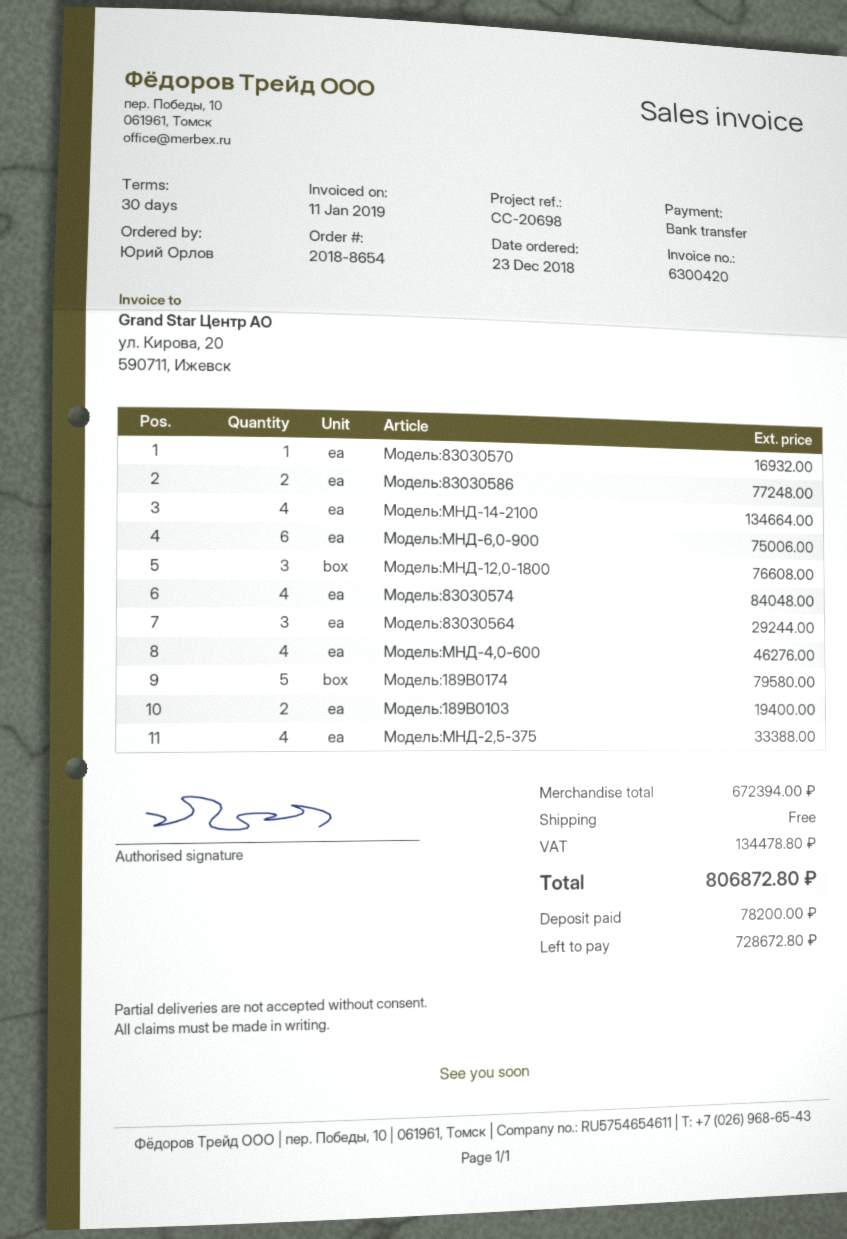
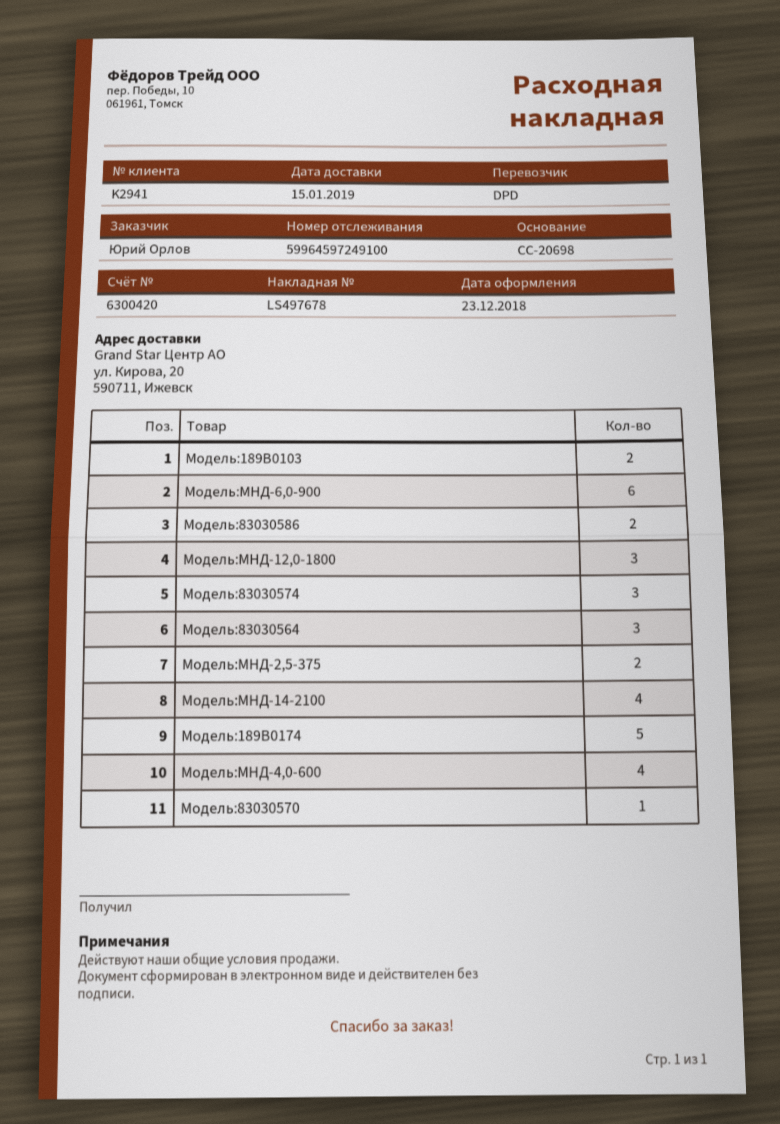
Модель:83030574: 4 -> 3
Модель:МНД-2,5-375: 4 -> 2

